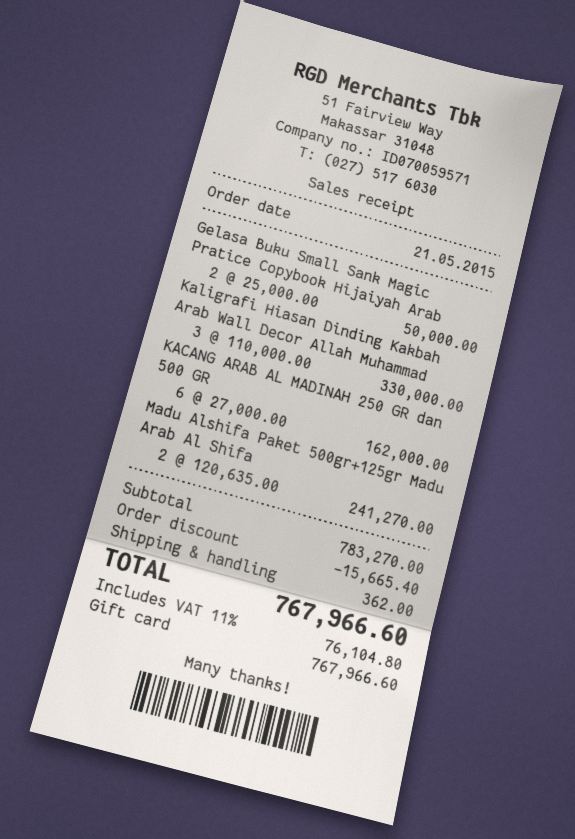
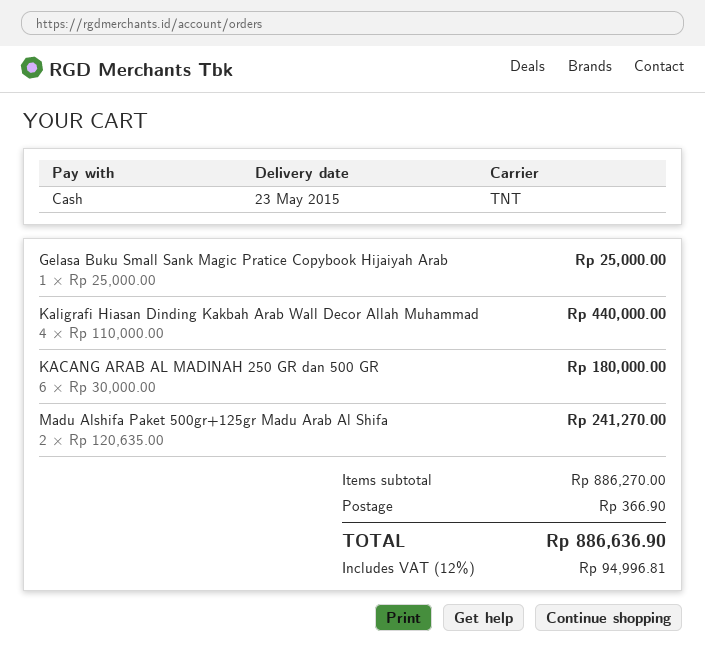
payment method: gift card -> cash
Gelasa Buku Small Sank Magic Pratice Copybook Hijaiyah Arab: 2 x 25000.00 = 50000.00 -> 1 x 25000.00 = 25000.00
Kaligrafi Hiasan Dinding Kakbah Arab Wall Decor Allah Muhammad: 3 x 110000.00 = 330000.00 -> 4 x 110000.00 = 440000.00
KACANG ARAB AL MADINAH 250 GR dan 500 GR: 6 x 27000.00 = 162000.00 -> 6 x 30000.00 = 180000.00
subtotal: 783270.00 -> 886270.00
discount: 15665.40 -> none
shipping: 362.00 -> 366.90
tax: 11% = 76104.80 -> 12% = 94996.81
total: 767966.60 -> 886636.90

